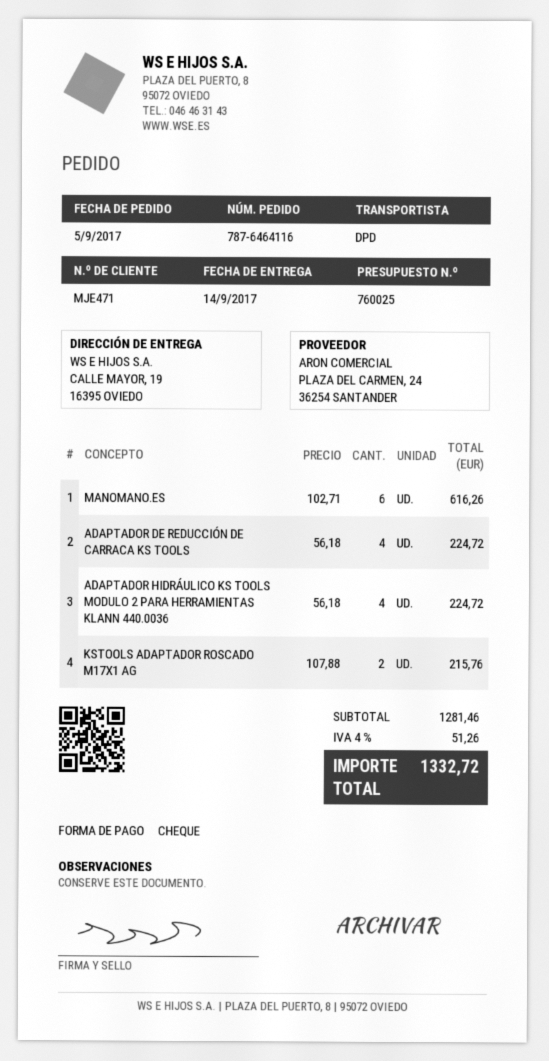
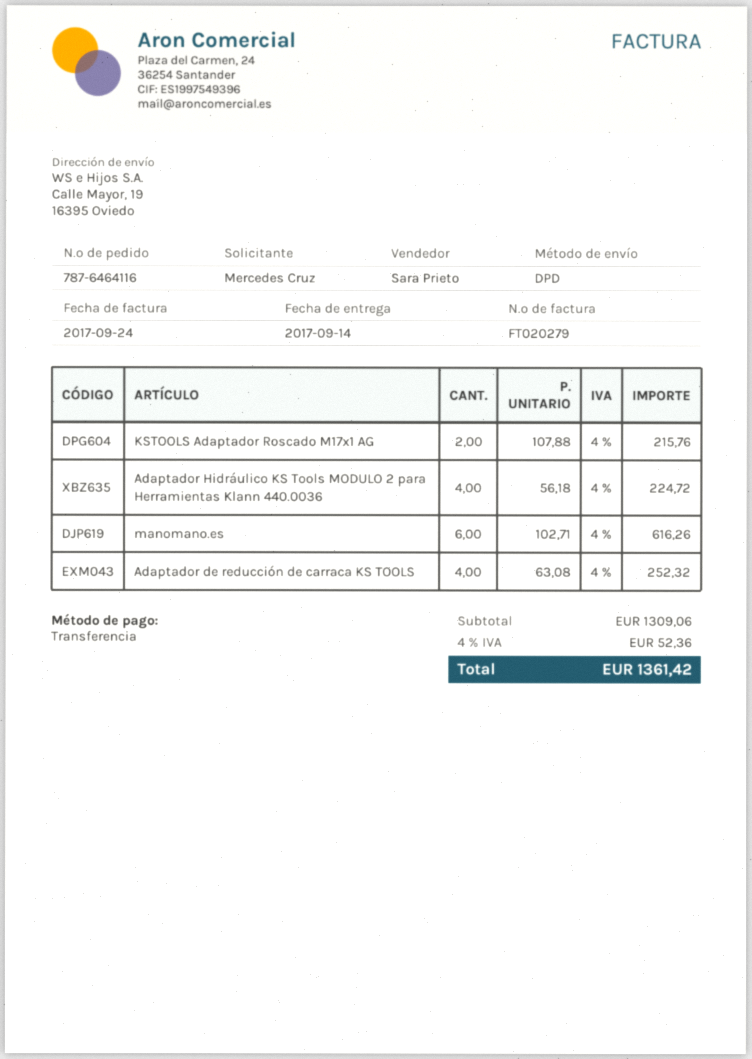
payment method: cheque -> bank transfer
ADAPTADOR DE REDUCCIÓN DE CARRACA KS TOOLS: 4 x 56.18 = 224.72 -> 4 x 63.08 = 252.32
subtotal: 1281.46 -> 1309.06
tax: 4% = 51.26 -> 4% = 52.36
total: 1332.72 -> 1361.42

